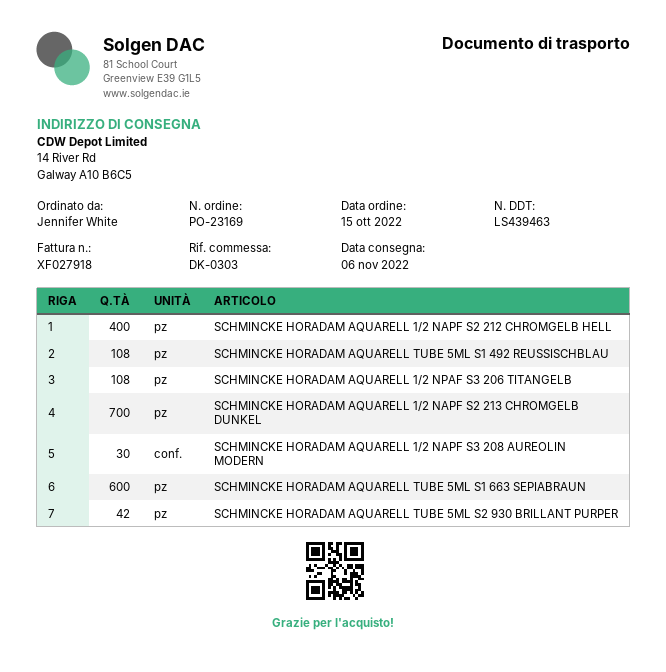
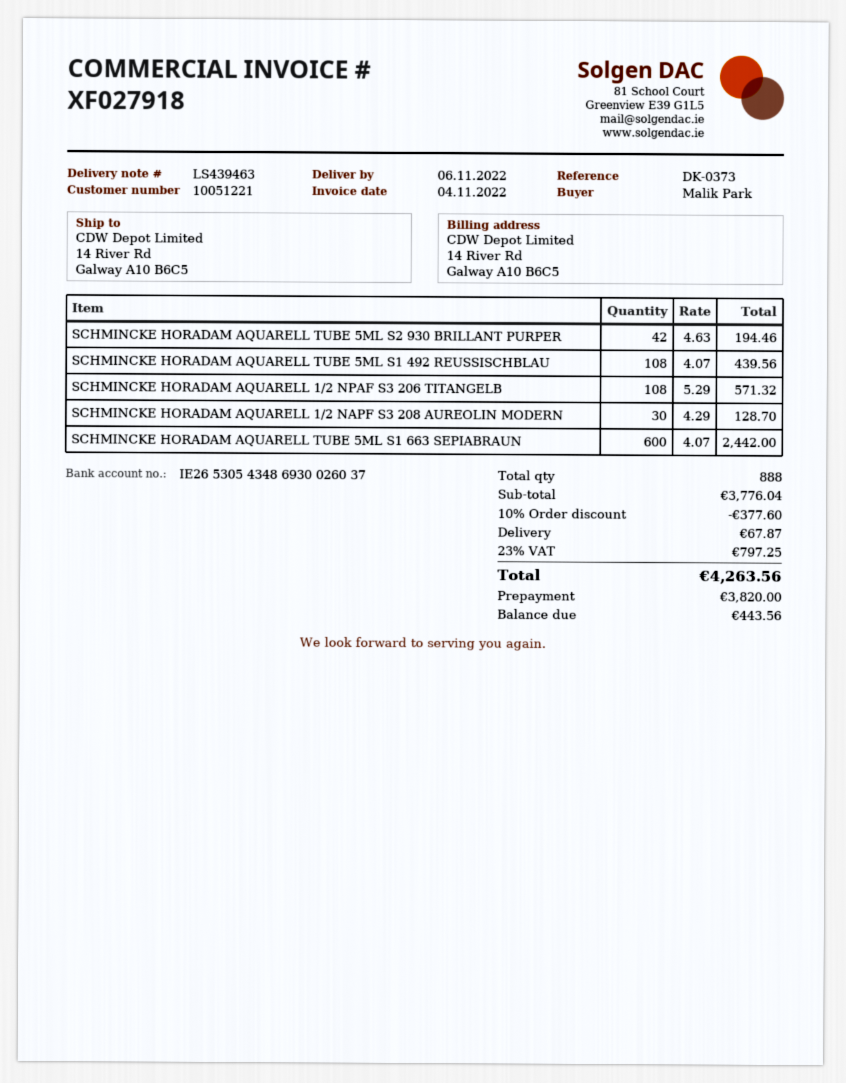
reference: DK-0303 -> DK-0373
ordered by: Jennifer White -> Malik Park
SCHMINCKE HORADAM AQUARELL 1/2 NAPF S2 212 CHROMGELB HELL: 400 -> none
SCHMINCKE HORADAM AQUARELL 1/2 NAPF S2 213 CHROMGELB DUNKEL: 700 -> none

